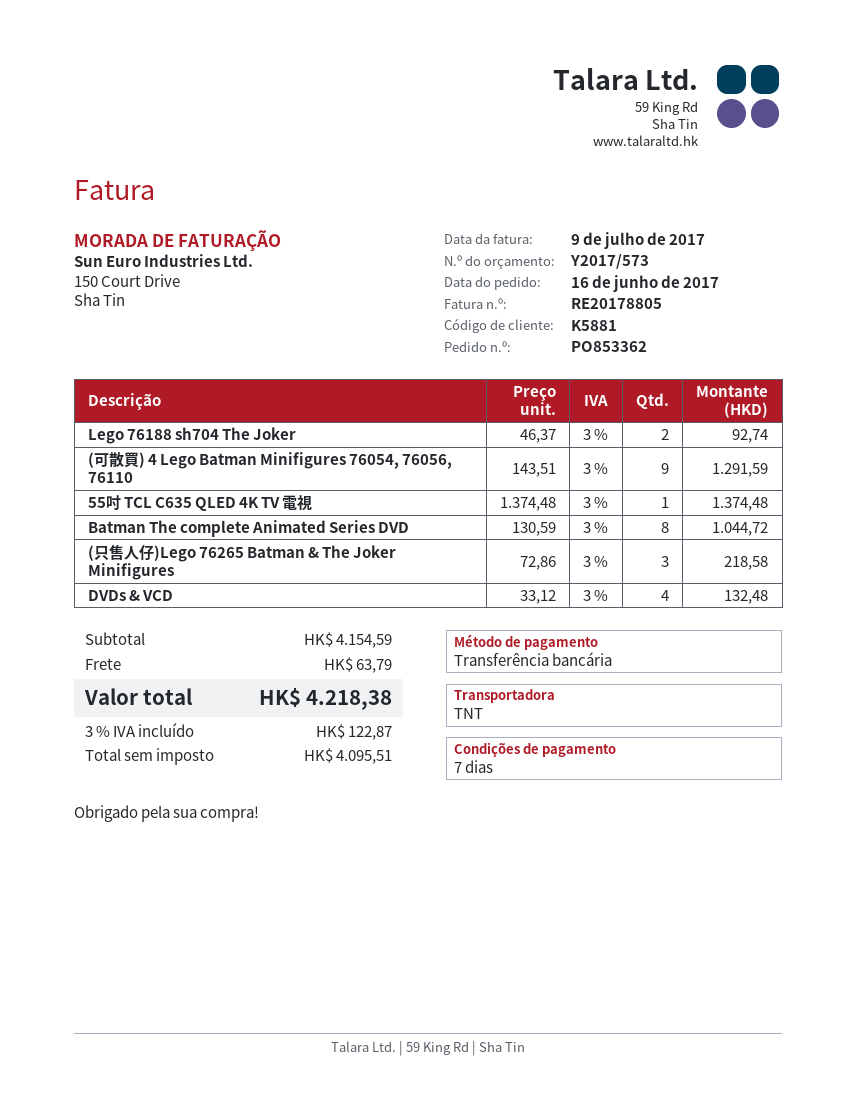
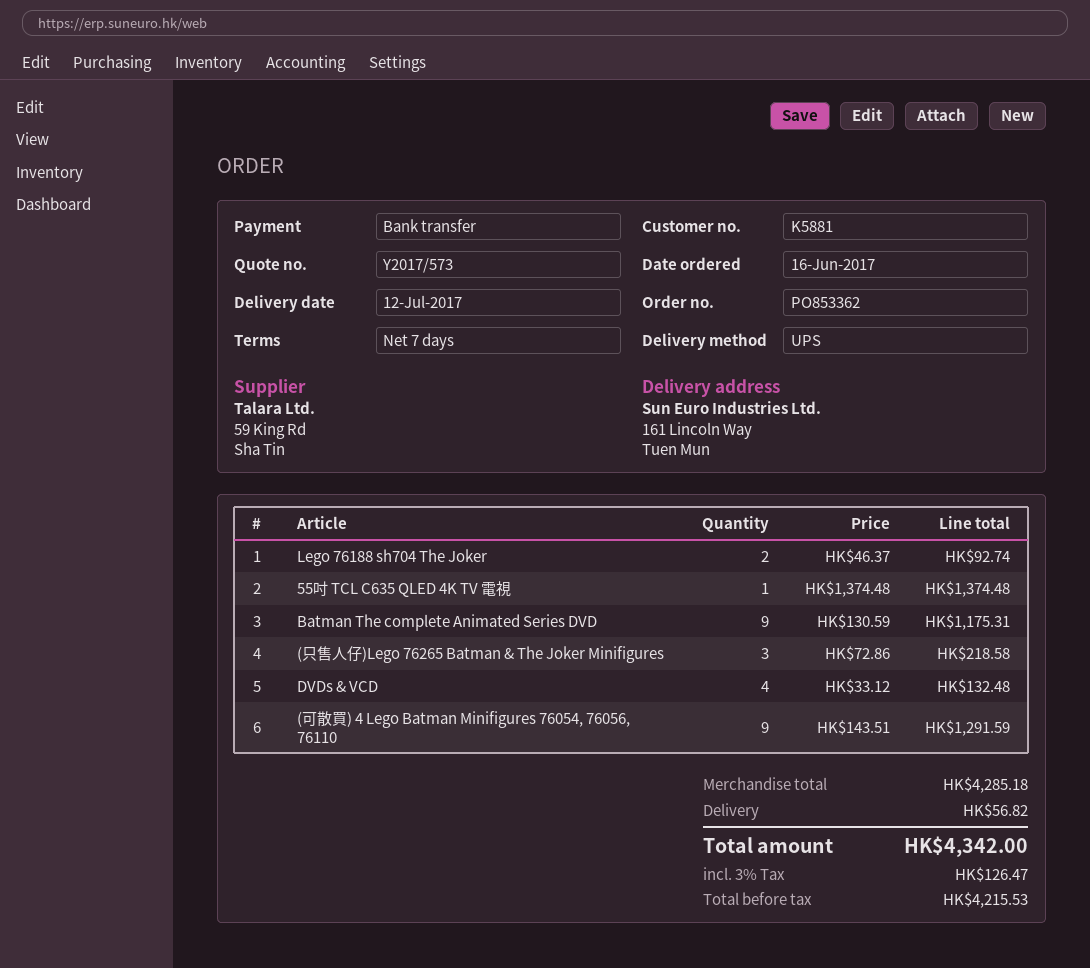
shipping method: TNT -> UPS
Batman The complete Animated Series DVD: 8 x 130.59 = 1044.72 -> 9 x 130.59 = 1175.31
subtotal: 4154.59 -> 4285.18
shipping: 63.79 -> 56.82
net: 4095.51 -> 4215.53
tax: 3% = 122.87 -> 3% = 126.47
total: 4218.38 -> 4342.00

